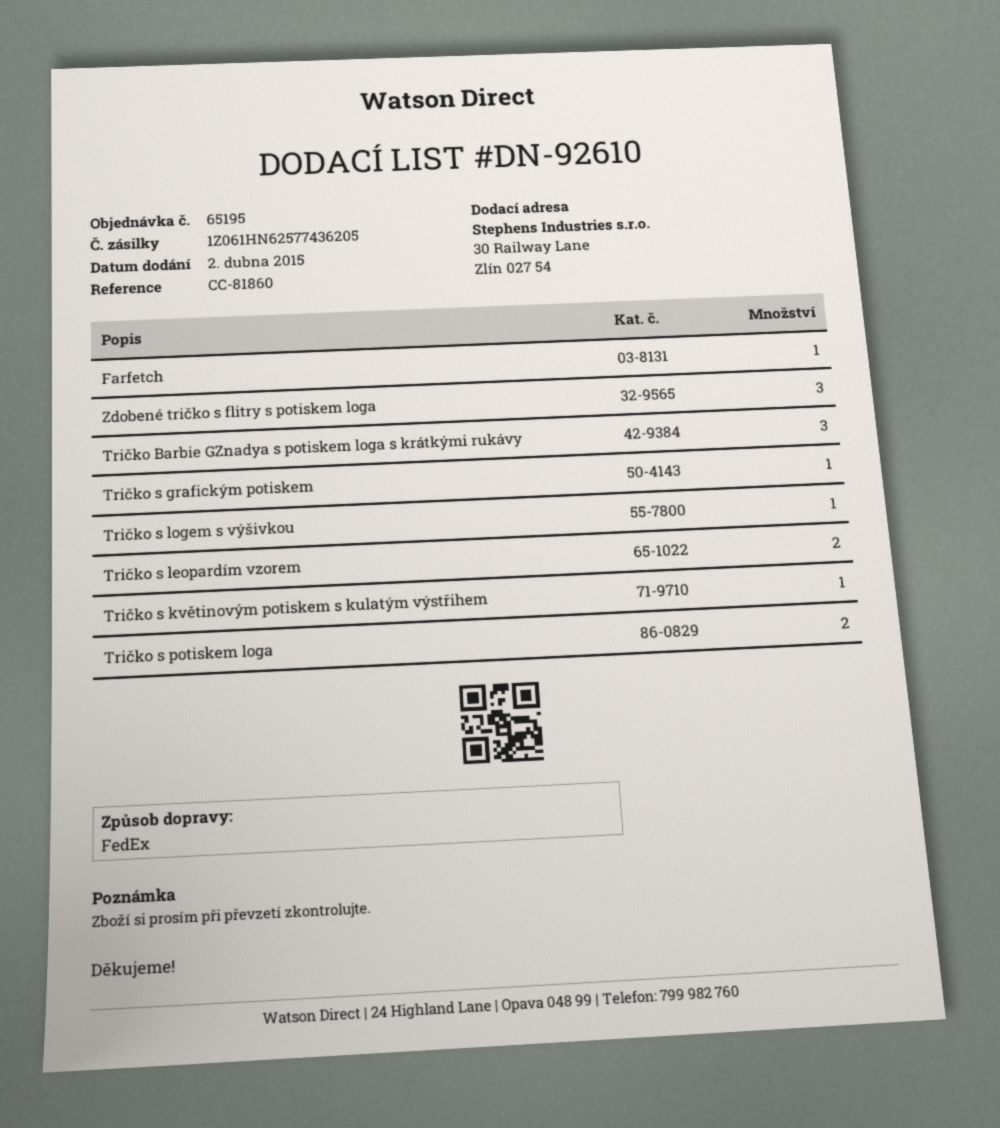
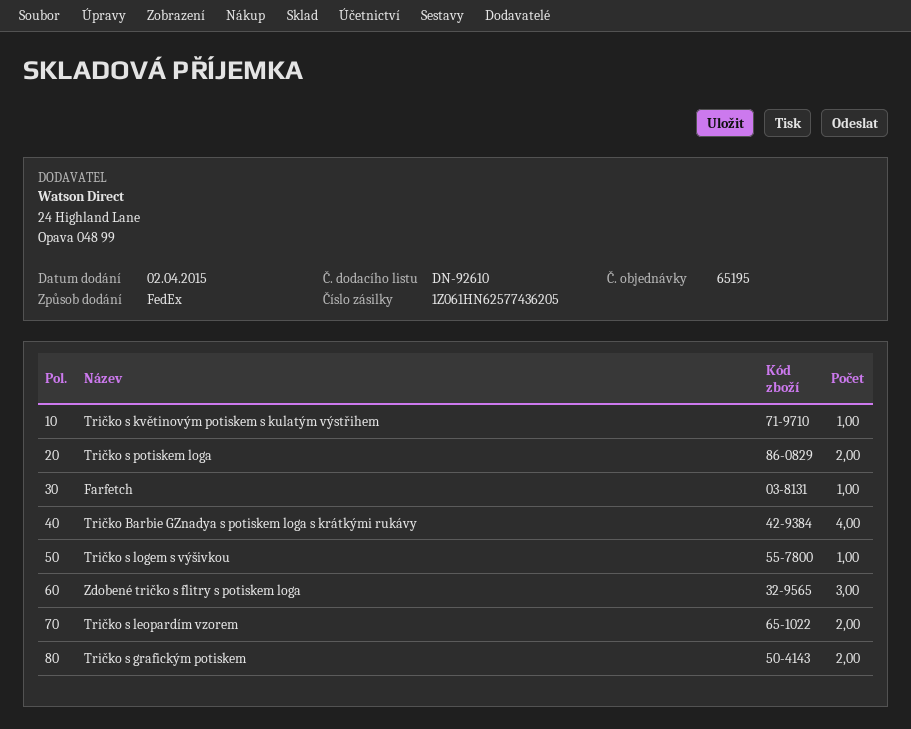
Tričko Barbie GZnadya s potiskem loga s krátkými rukávy: 3 -> 4
Tričko s grafickým potiskem: 1 -> 2

